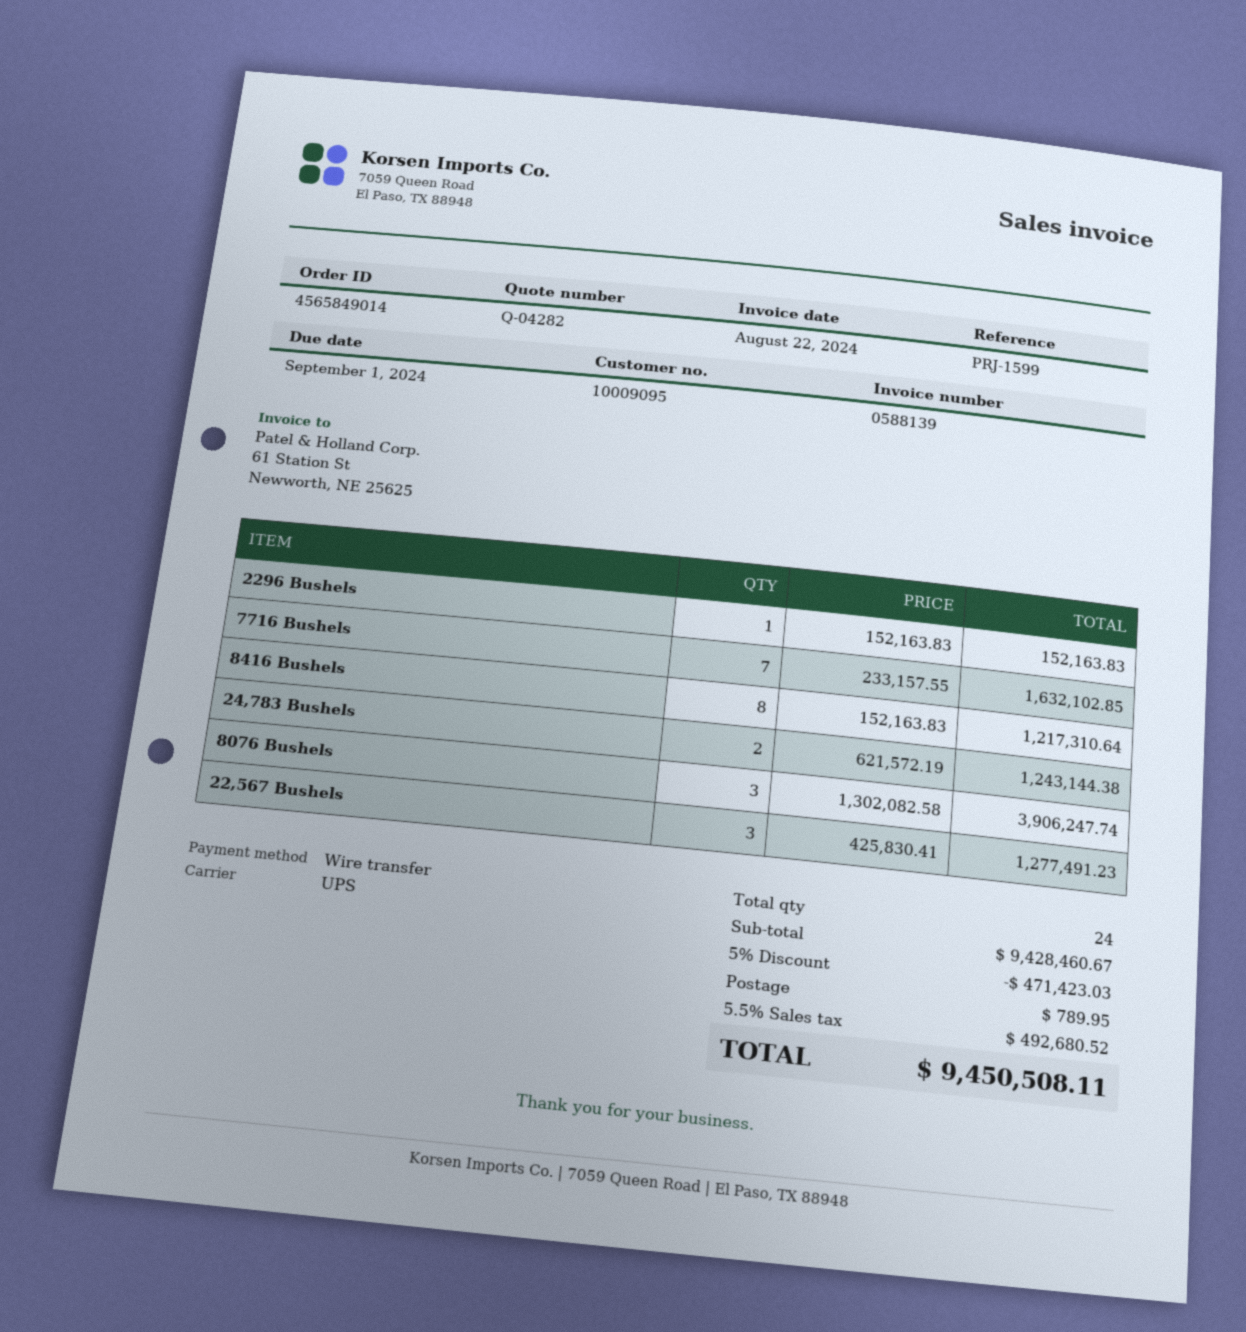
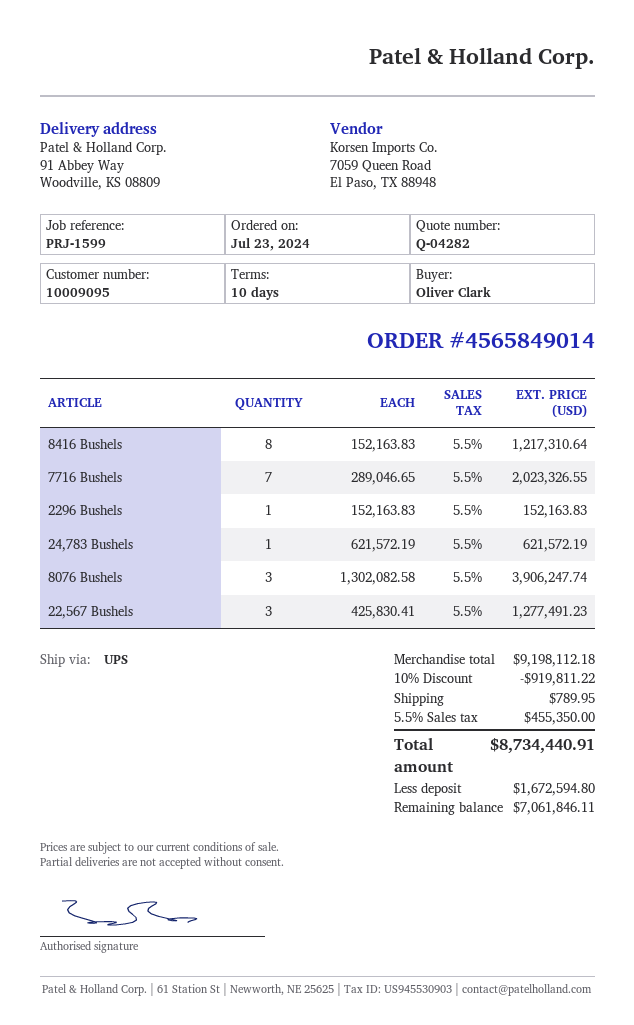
7716 Bushels: 7 x 233157.55 = 1632102.85 -> 7 x 289046.65 = 2023326.55
24,783 Bushels: 2 x 621572.19 = 1243144.38 -> 1 x 621572.19 = 621572.19
subtotal: 9428460.67 -> 9198112.18
discount: 5% = 471423.03 -> 10% = 919811.22
tax: 5.5% = 492680.52 -> 5.5% = 455350.00
total: 9450508.11 -> 8734440.91

